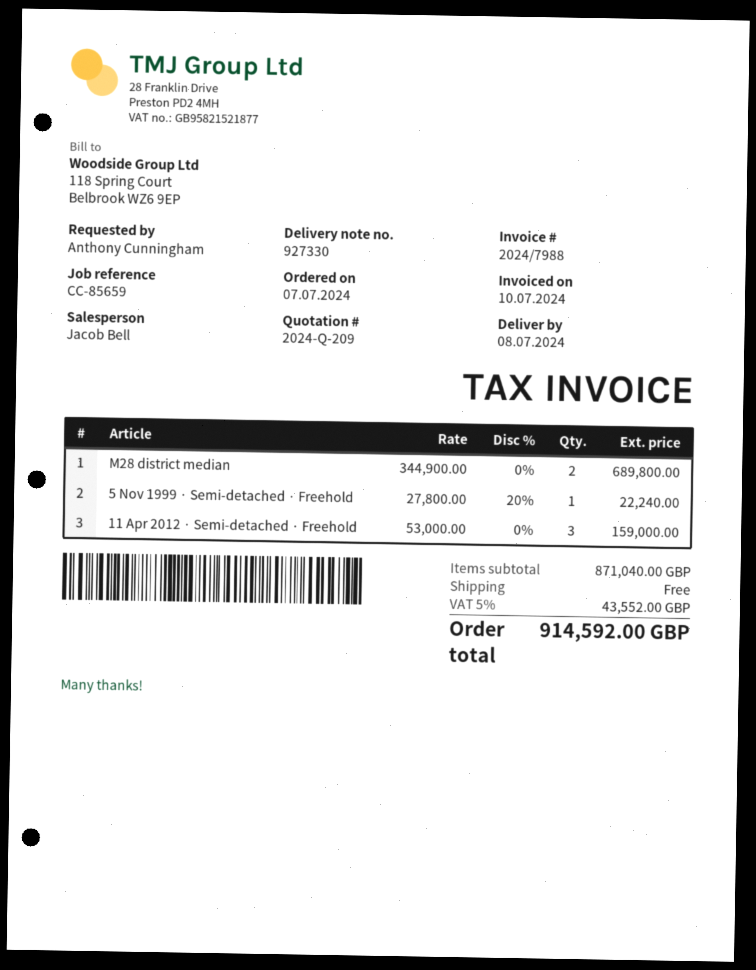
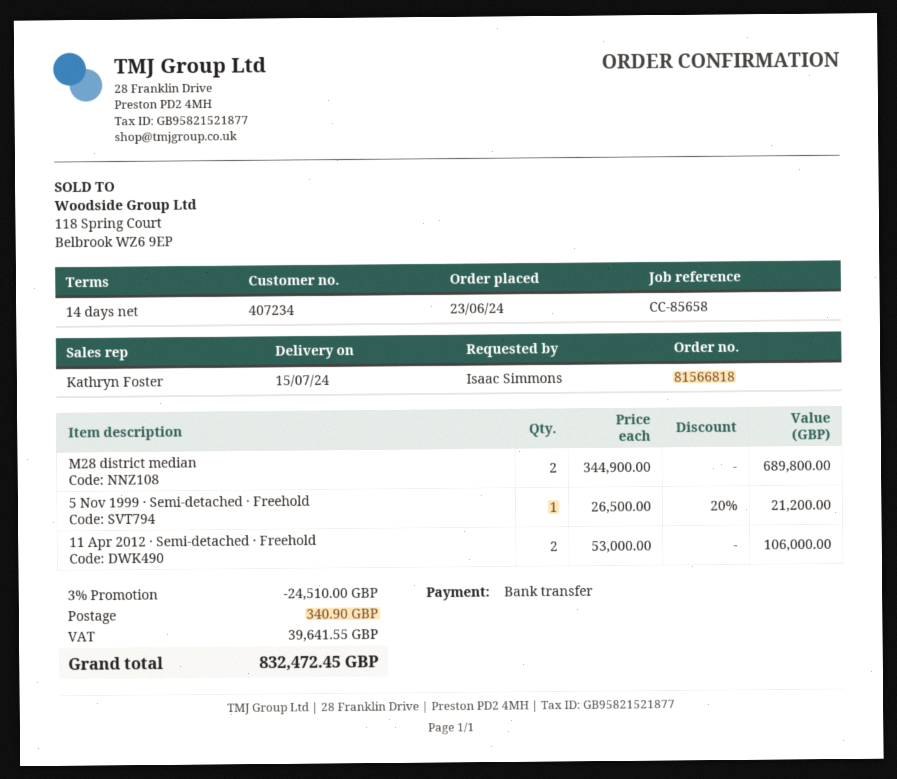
order date: 2024-07-07 -> 2024-06-23
delivery date: 2024-07-08 -> 2024-07-15
reference: CC-85659 -> CC-85658
ordered by: Anthony Cunningham -> Isaac Simmons
sales rep: Jacob Bell -> Kathryn Foster
5 Nov 1999 · Semi-detached · Freehold: 1 x 27800.00 - 20% = 22240.00 -> 1 x 26500.00 - 20% = 21200.00
11 Apr 2012 · Semi-detached · Freehold: 3 x 53000.00 = 159000.00 -> 2 x 53000.00 = 106000.00
discount: none -> 3% = 24510.00
shipping: 0.00 -> 340.90
tax: 43552.00 -> 39641.55
total: 914592.00 -> 832472.45

